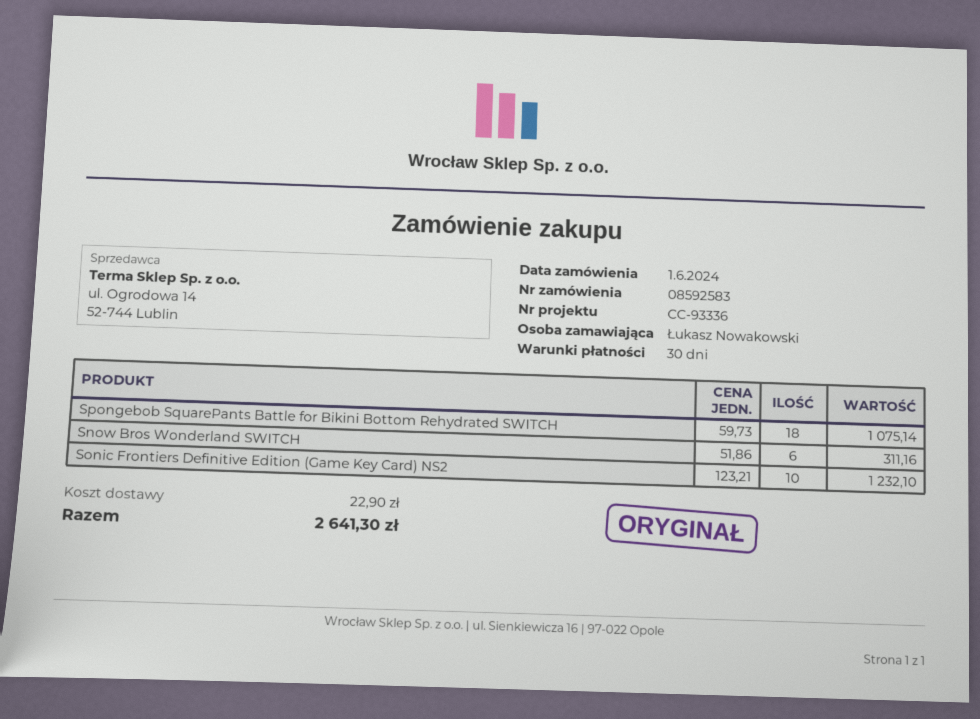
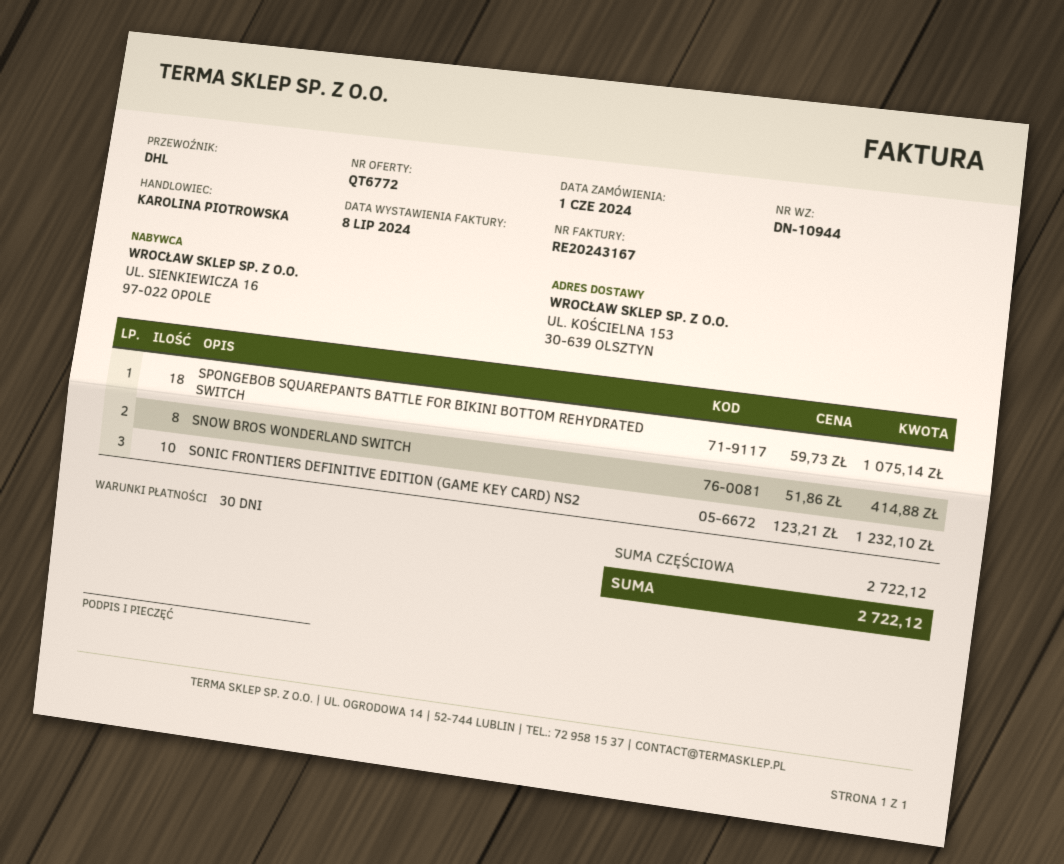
Snow Bros Wonderland SWITCH: 6 x 51.86 = 311.16 -> 8 x 51.86 = 414.88
shipping: 22.90 -> none
total: 2641.30 -> 2722.12

